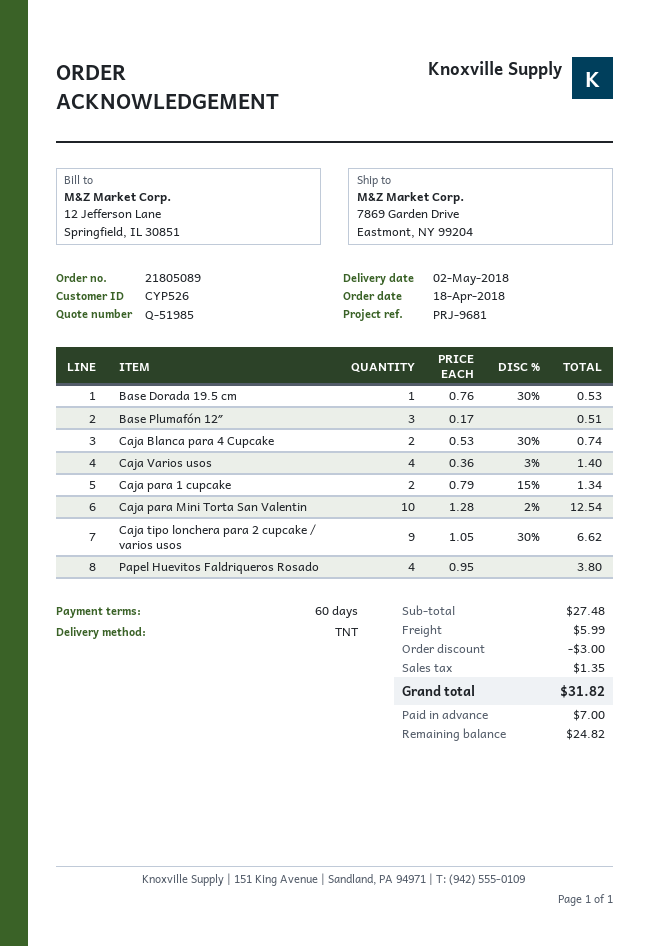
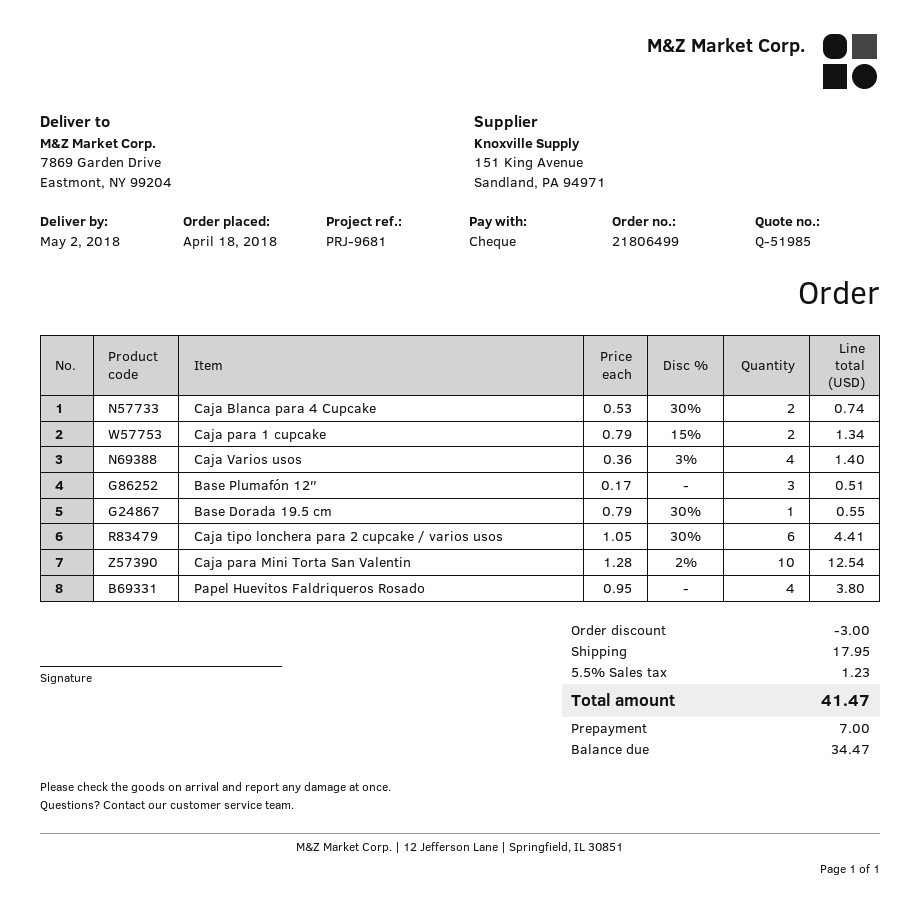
order number: 21805089 -> 21806499
Base Dorada 19.5 cm: 1 x 0.76 - 30% = 0.53 -> 1 x 0.79 - 30% = 0.55
Caja tipo lonchera para 2 cupcake / varios usos: 9 x 1.05 - 30% = 6.62 -> 6 x 1.05 - 30% = 4.41
shipping: 5.99 -> 17.95
tax: 1.35 -> 1.23
total: 31.82 -> 41.47
balance: 24.82 -> 34.47

